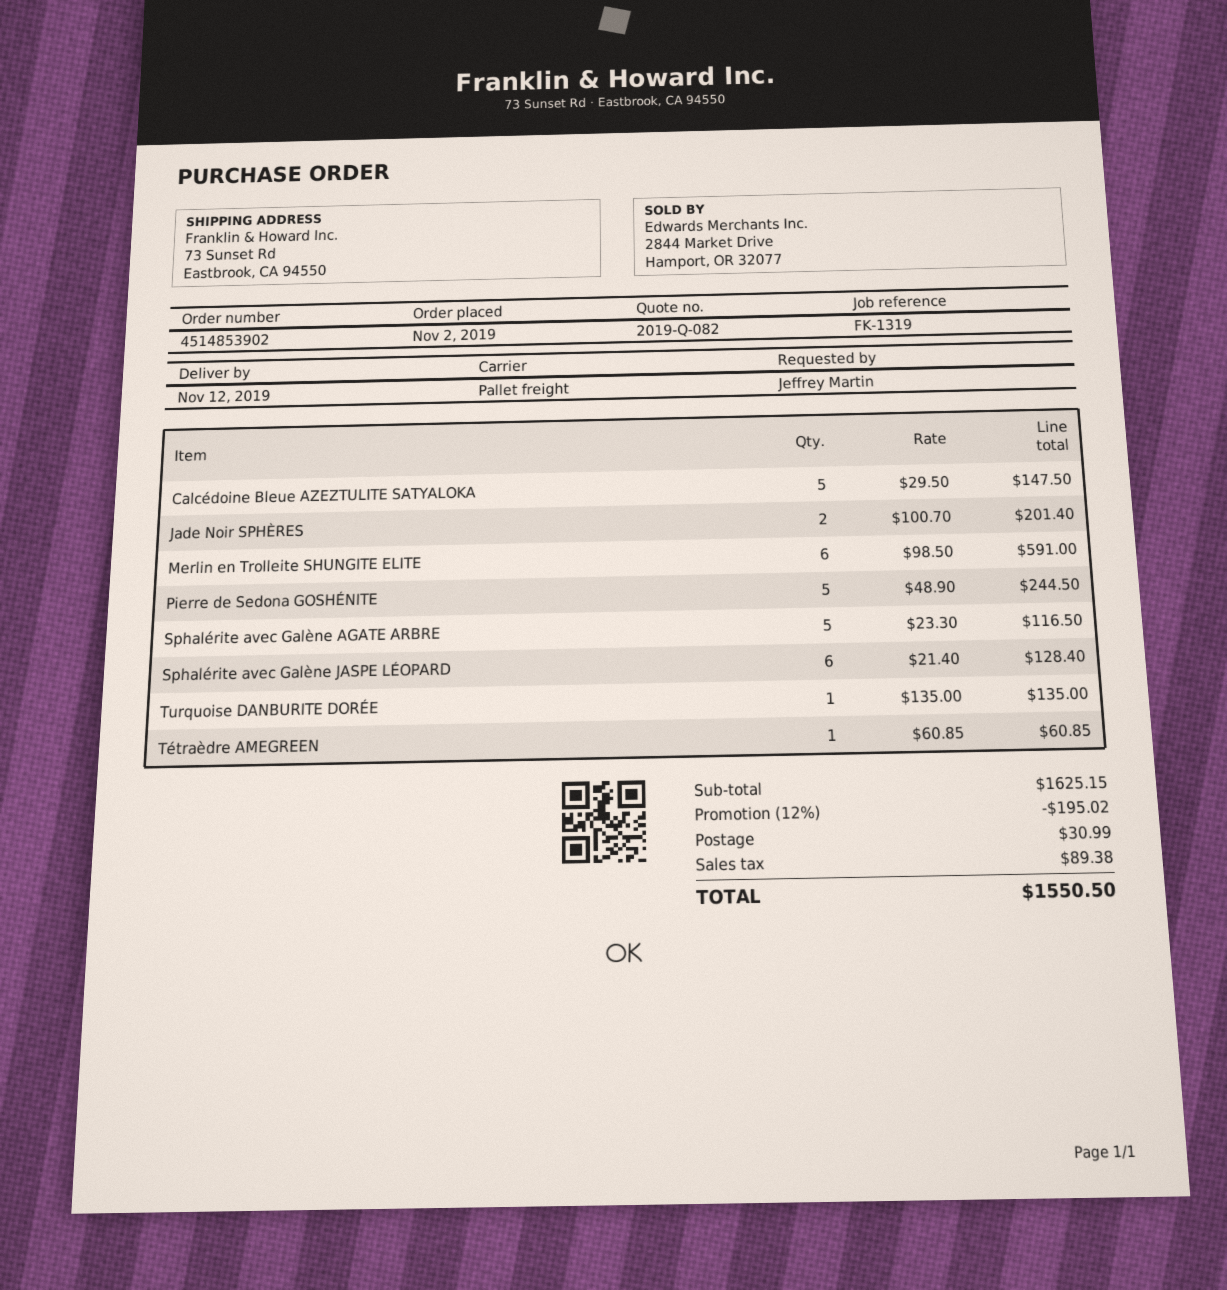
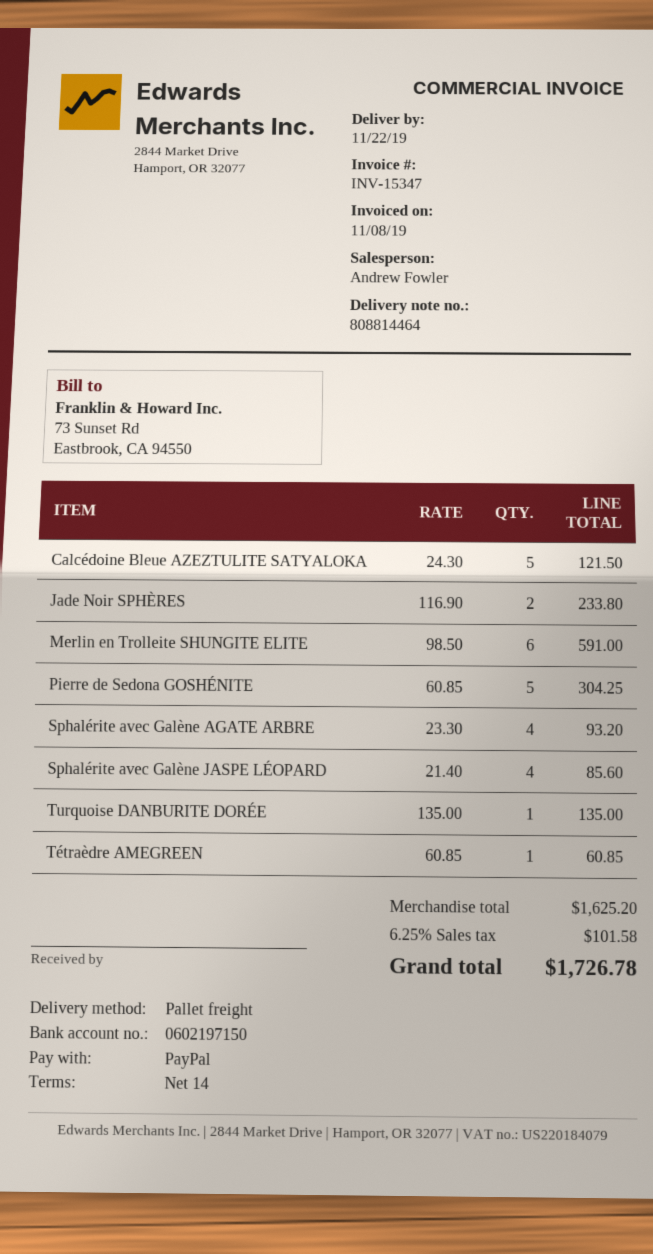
delivery date: 2019-11-12 -> 2019-11-22
Calcédoine Bleue AZEZTULITE SATYALOKA: 5 x 29.50 = 147.50 -> 5 x 24.30 = 121.50
Jade Noir SPHÈRES: 2 x 100.70 = 201.40 -> 2 x 116.90 = 233.80
Pierre de Sedona GOSHÉNITE: 5 x 48.90 = 244.50 -> 5 x 60.85 = 304.25
Sphalérite avec Galène AGATE ARBRE: 5 x 23.30 = 116.50 -> 4 x 23.30 = 93.20
Sphalérite avec Galène JASPE LÉOPARD: 6 x 21.40 = 128.40 -> 4 x 21.40 = 85.60
subtotal: 1625.15 -> 1625.20
discount: 12% = 195.02 -> none
shipping: 30.99 -> none
tax: 89.38 -> 101.58
total: 1550.50 -> 1726.78

